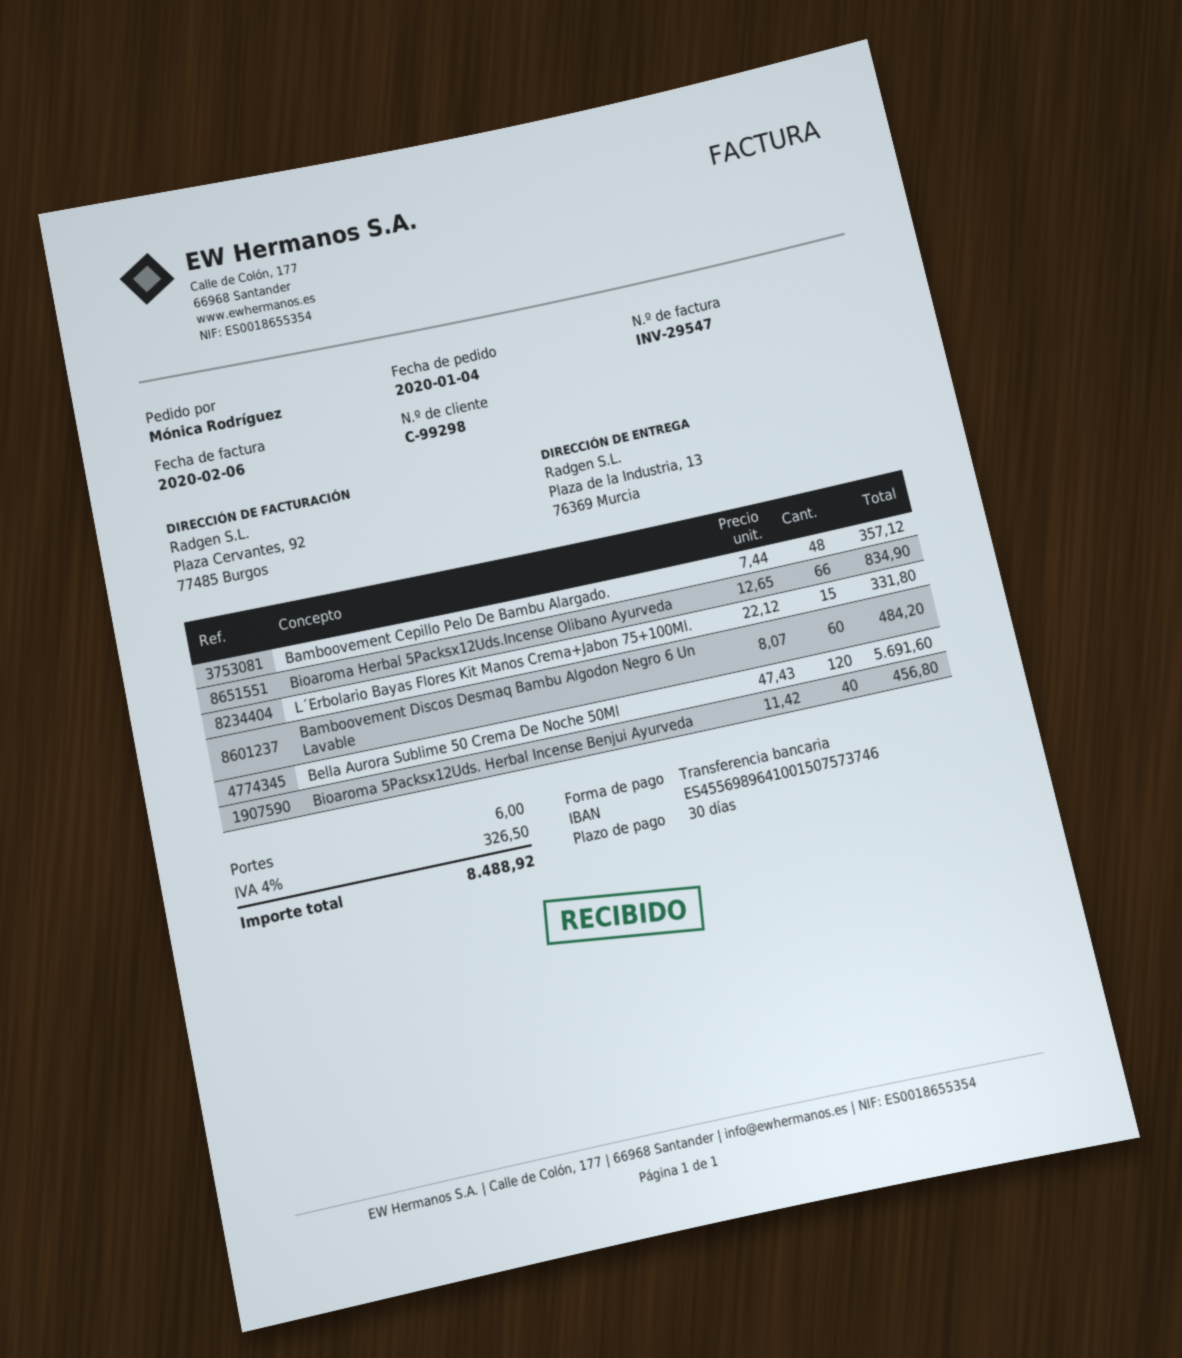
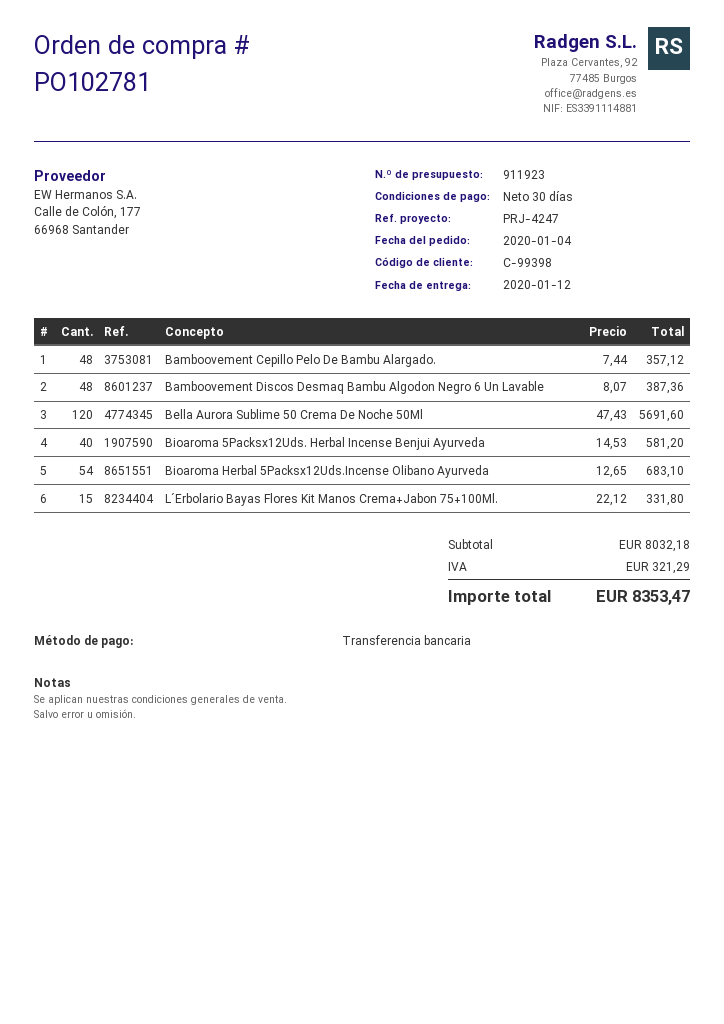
customer number: C-99298 -> C-99398
Bioaroma Herbal 5Packsx12Uds.Incense Olibano Ayurveda: 66 x 12.65 = 834.90 -> 54 x 12.65 = 683.10
Bamboovement Discos Desmaq Bambu Algodon Negro 6 Un Lavable: 60 x 8.07 = 484.20 -> 48 x 8.07 = 387.36
Bioaroma 5Packsx12Uds. Herbal Incense Benjui Ayurveda: 40 x 11.42 = 456.80 -> 40 x 14.53 = 581.20
shipping: 6.00 -> none
tax: 326.50 -> 321.29
total: 8488.92 -> 8353.47

